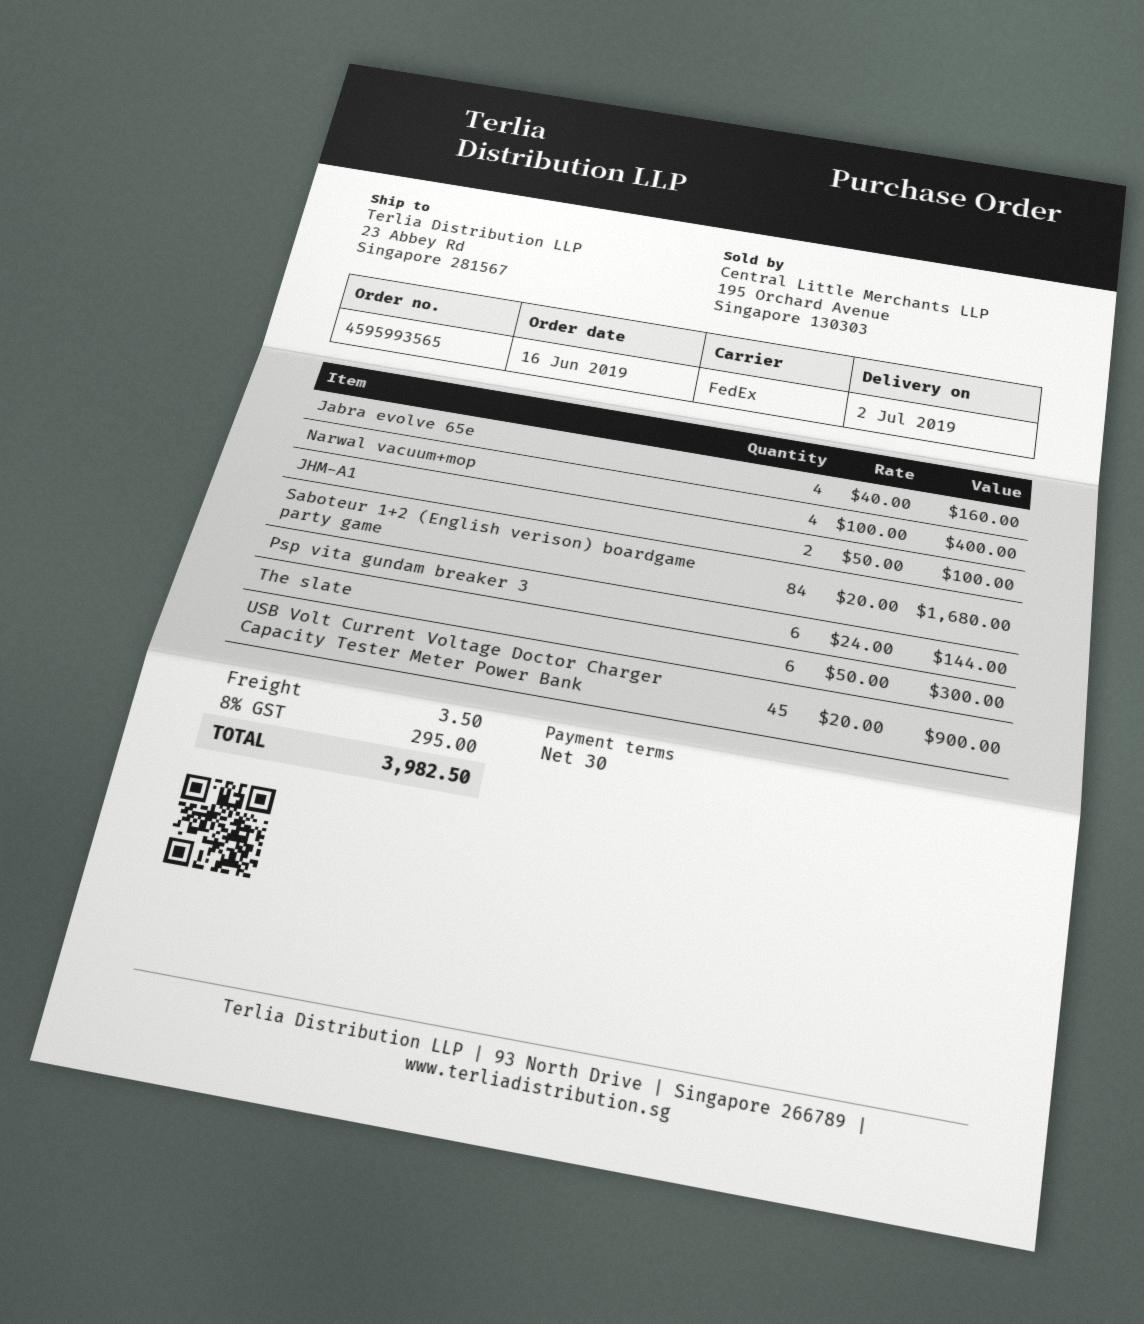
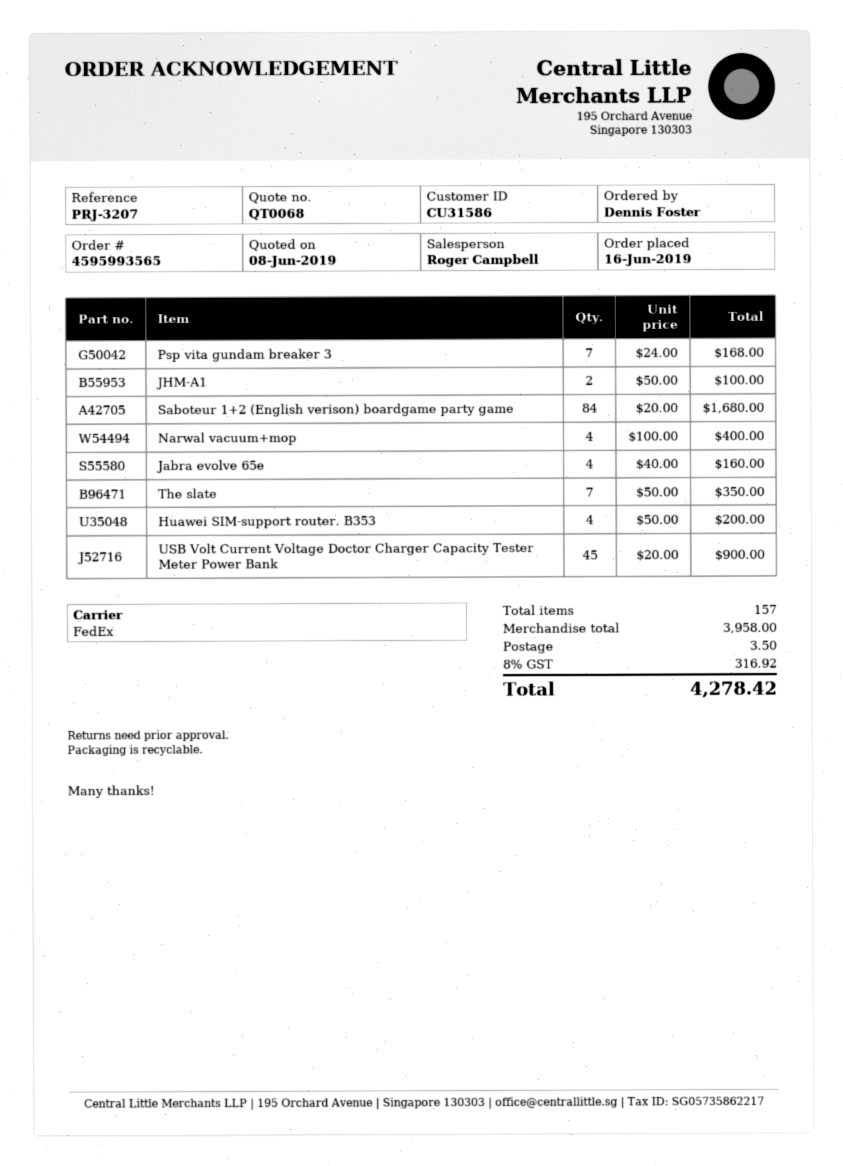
Psp vita gundam breaker 3: 6 x 24.00 = 144.00 -> 7 x 24.00 = 168.00
The slate: 6 x 50.00 = 300.00 -> 7 x 50.00 = 350.00
Huawei SIM-support router. B353: none -> 4 x 50.00 = 200.00
tax: 8% = 295.00 -> 8% = 316.92
total: 3982.50 -> 4278.42

